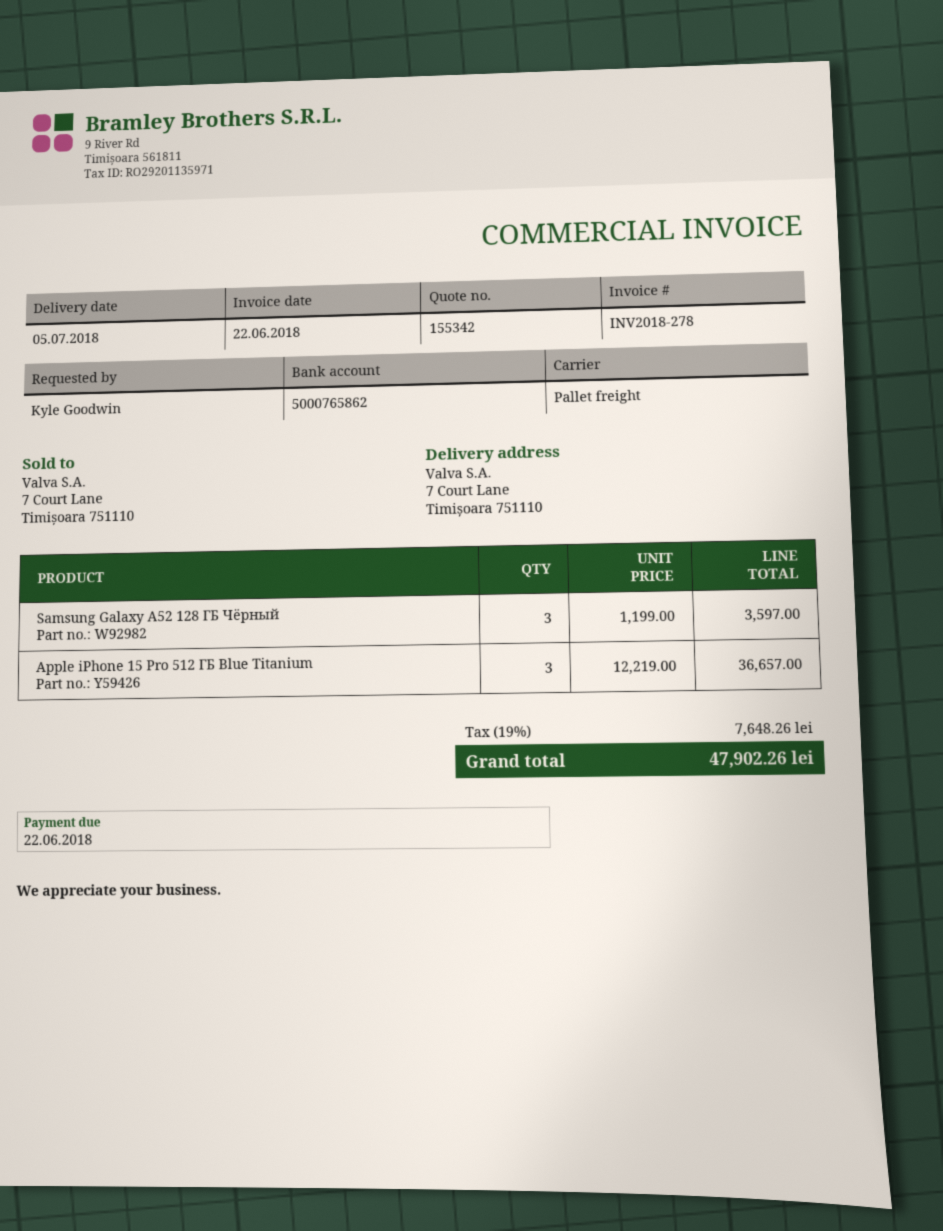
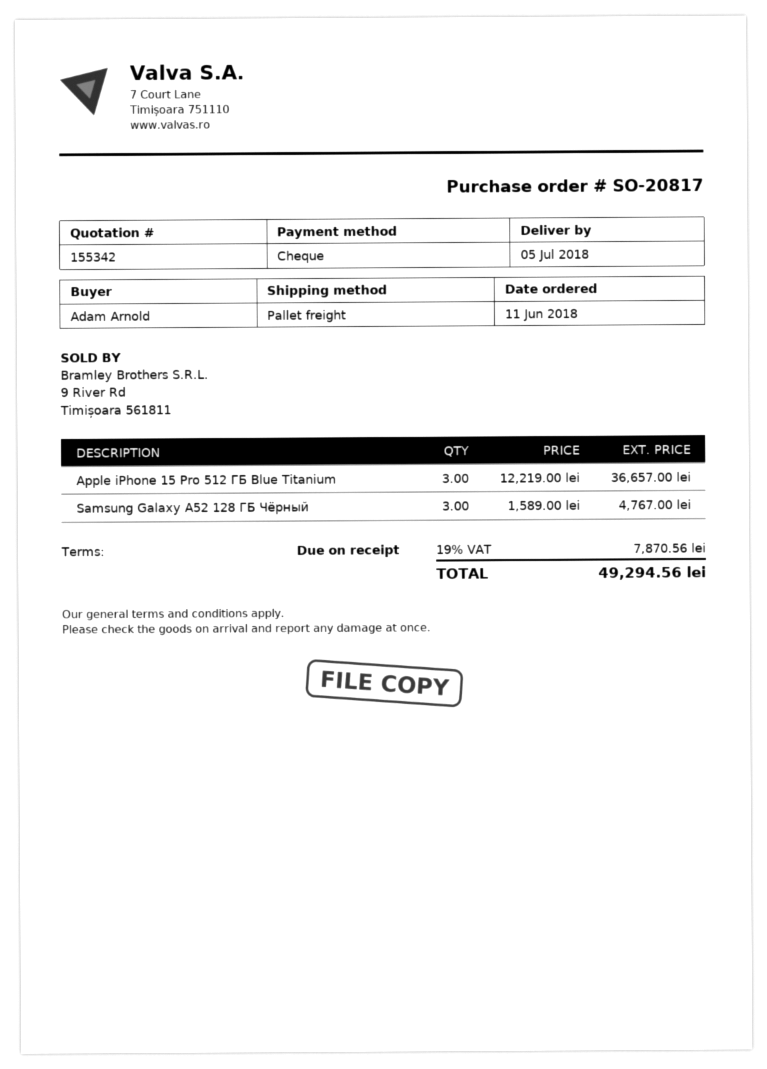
ordered by: Kyle Goodwin -> Adam Arnold
Samsung Galaxy A52 128 ГБ Чёрный: 3 x 1199.00 = 3597.00 -> 3 x 1589.00 = 4767.00
tax: 19% = 7648.26 -> 19% = 7870.56
total: 47902.26 -> 49294.56

